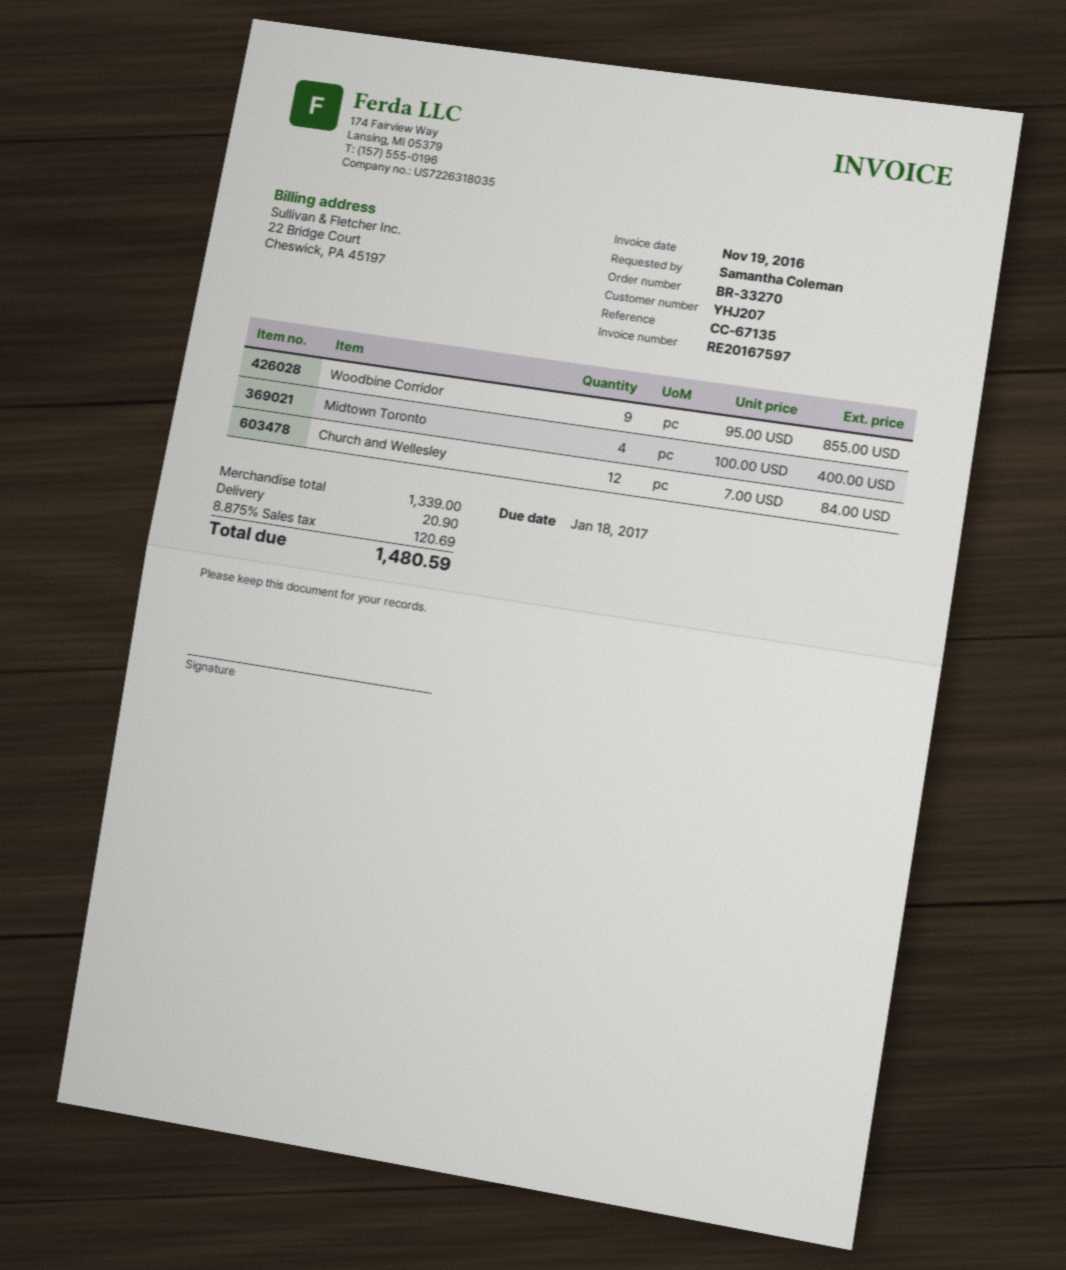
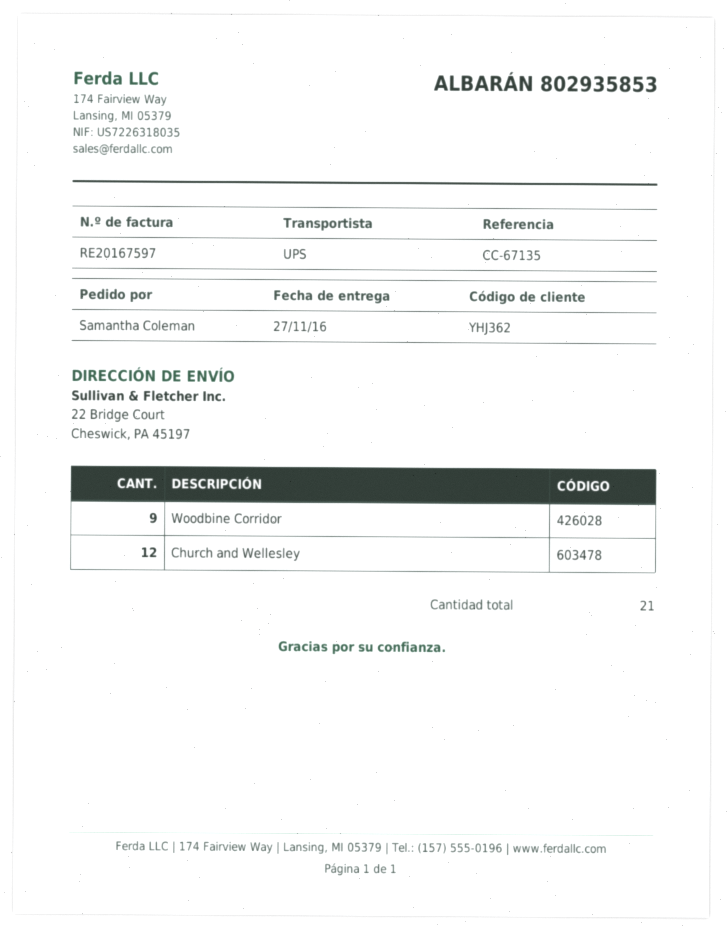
customer number: YHJ207 -> YHJ362
Midtown Toronto: 4 -> none

